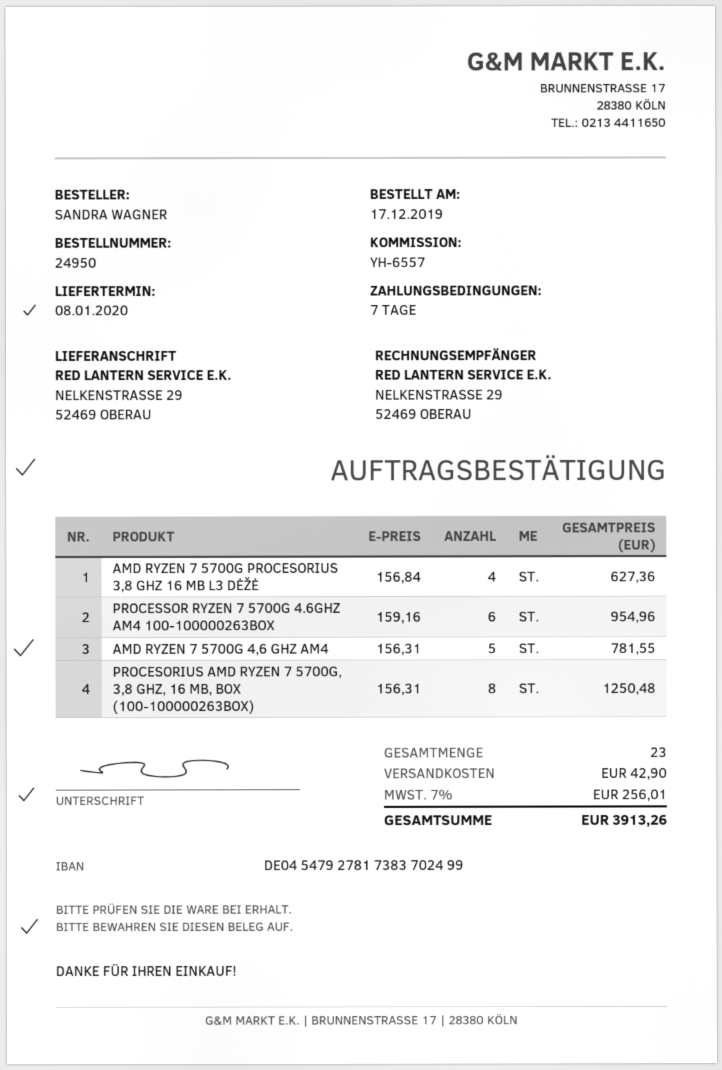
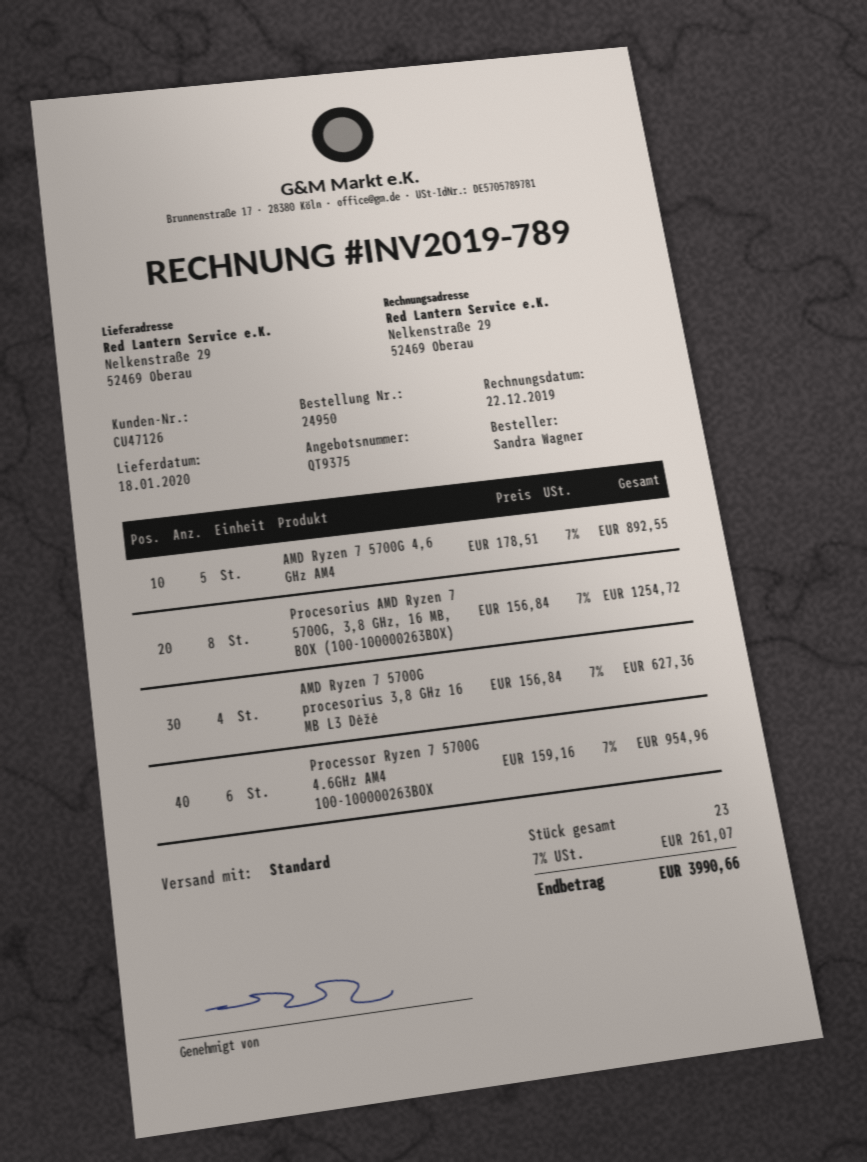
delivery date: 2020-01-08 -> 2020-01-18
AMD RYZEN 7 5700G 4,6 GHZ AM4: 5 x 156.31 = 781.55 -> 5 x 178.51 = 892.55
PROCESORIUS AMD RYZEN 7 5700G, 3,8 GHZ, 16 MB, BOX (100-100000263BOX): 8 x 156.31 = 1250.48 -> 8 x 156.84 = 1254.72
shipping: 42.90 -> none
tax: 7% = 256.01 -> 7% = 261.07
total: 3913.26 -> 3990.66

